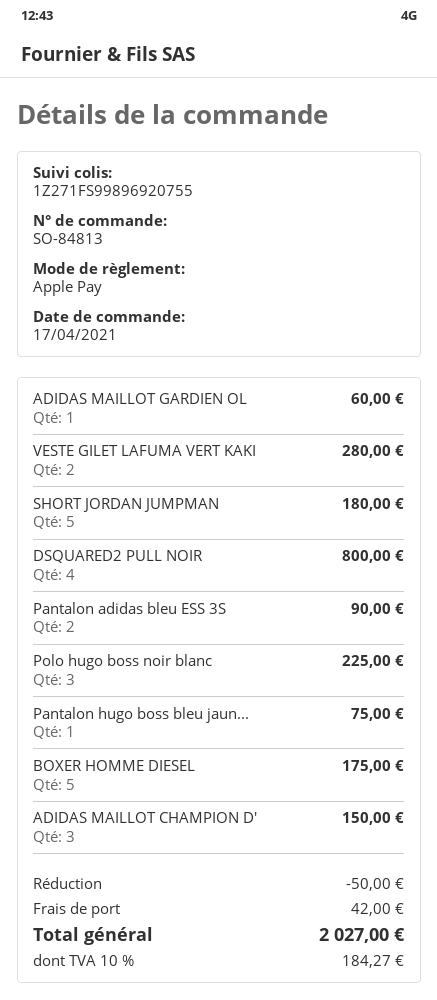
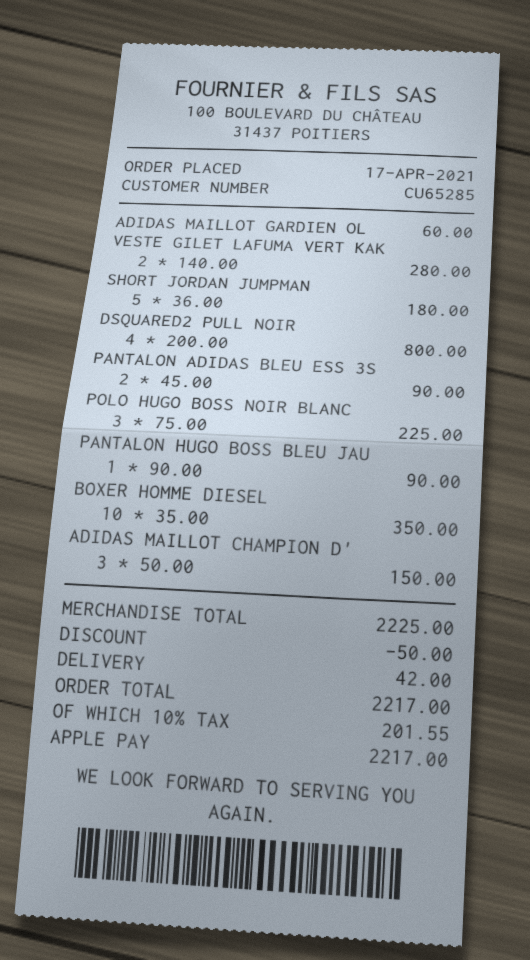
Pantalon hugo boss bleu jaun...: 1 for 75.00 -> 1 for 90.00
BOXER HOMME DIESEL: 5 for 175.00 -> 10 for 350.00
tax: 10% = 184.27 -> 10% = 201.55
total: 2027.00 -> 2217.00

